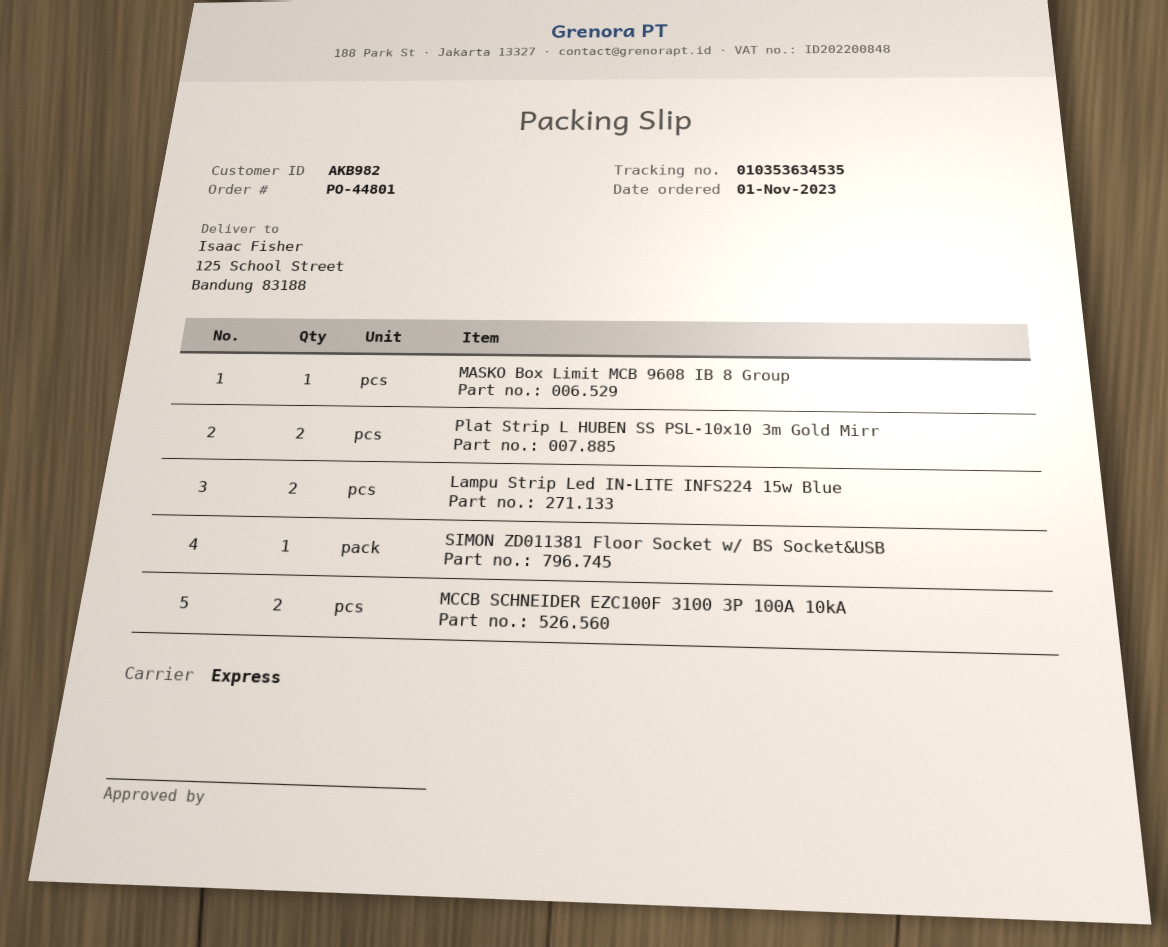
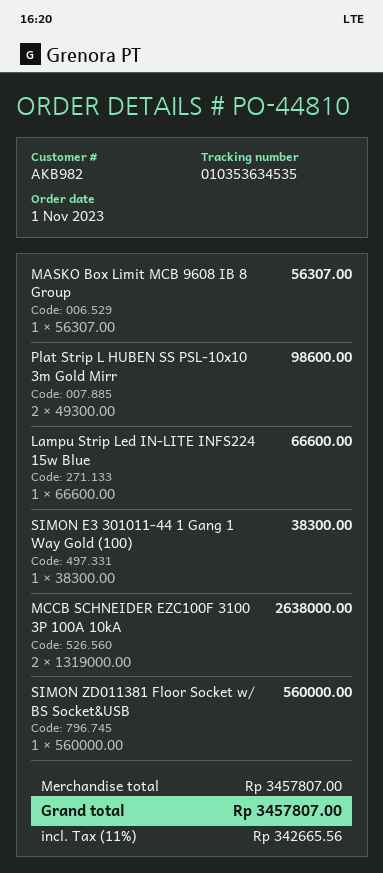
order number: PO-44801 -> PO-44810
Lampu Strip Led IN-LITE INFS224 15w Blue: 2 -> 1
SIMON E3 301011-44 1 Gang 1 Way Gold (100): none -> 1

